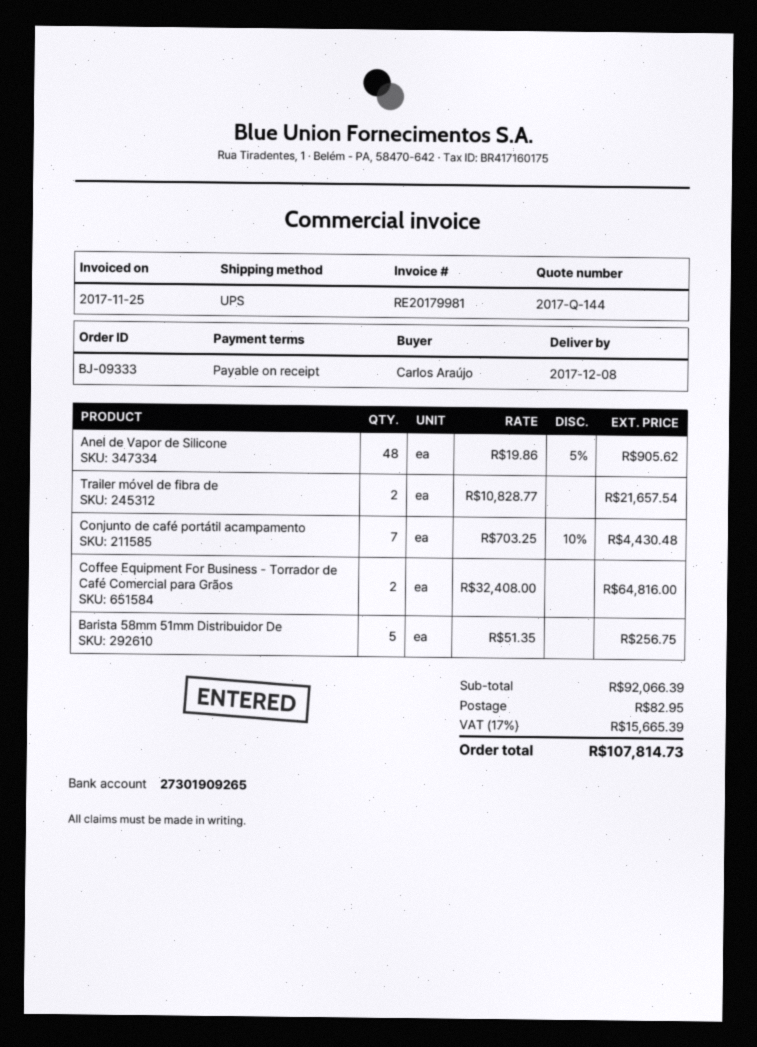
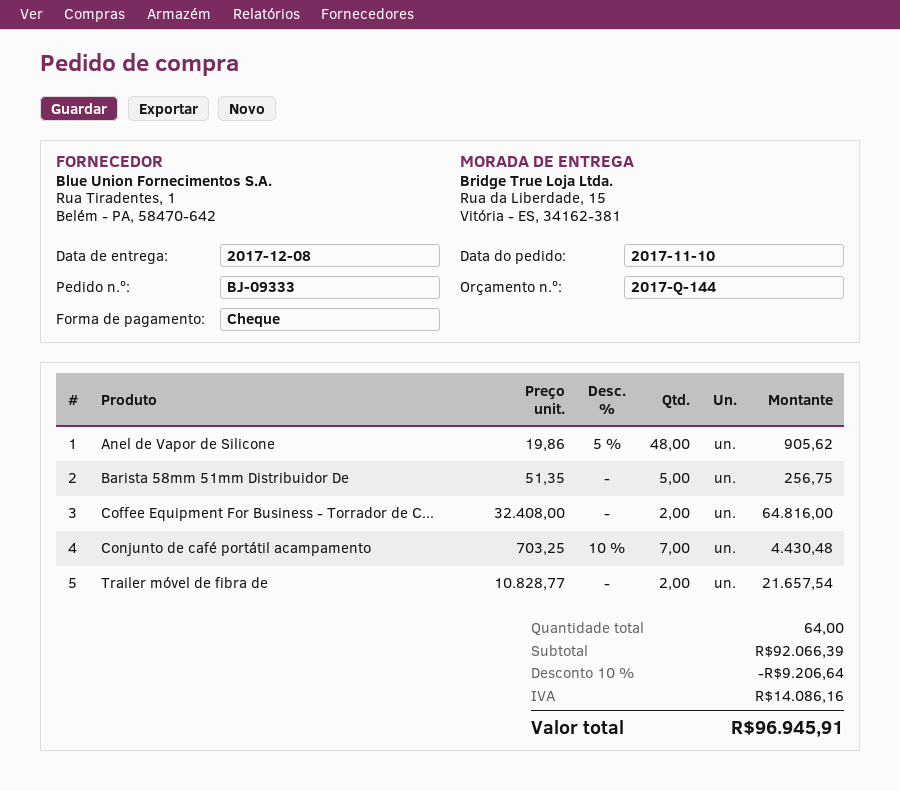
discount: none -> 10% = 9206.64
shipping: 82.95 -> none
tax: 15665.39 -> 14086.16
total: 107814.73 -> 96945.91

